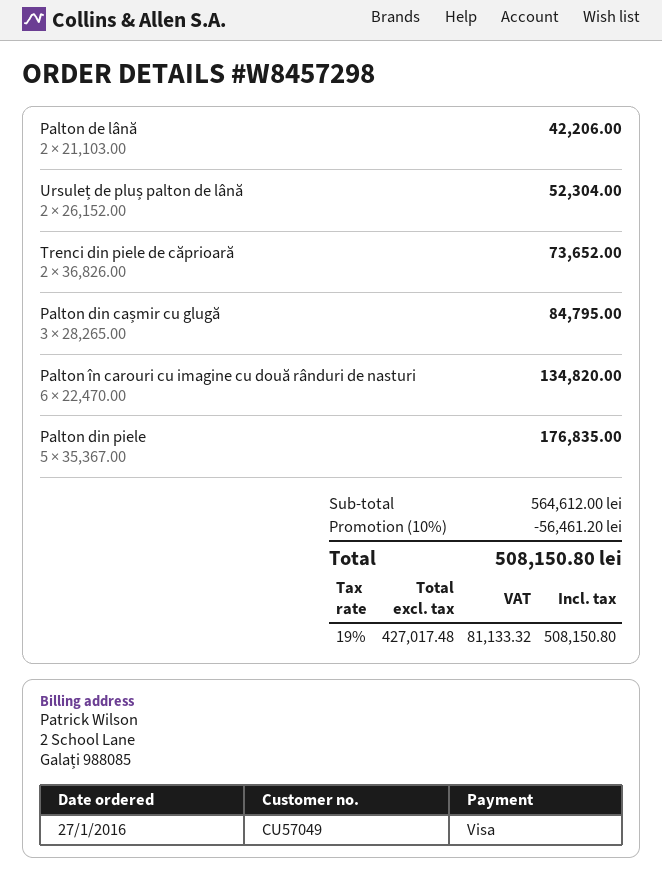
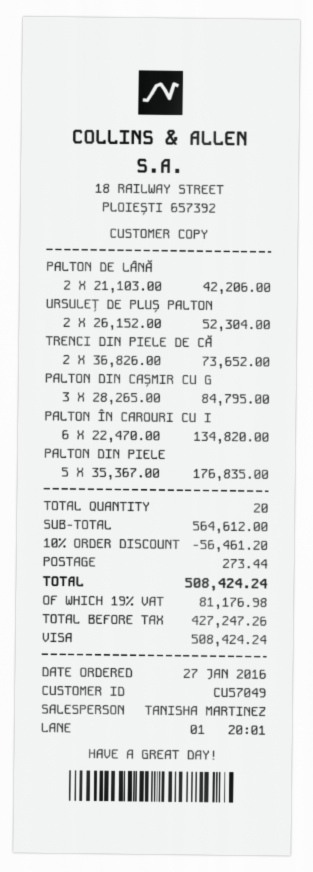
shipping: none -> 273.44
net: 427017.48 -> 427247.26
tax: 19% = 81133.32 -> 19% = 81176.98
total: 508150.80 -> 508424.24

